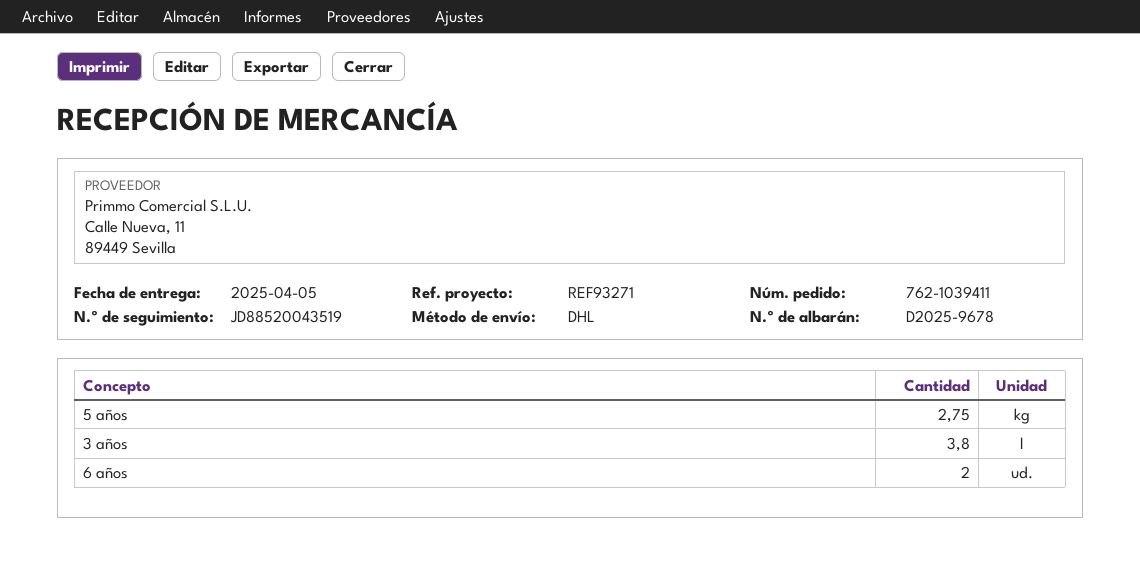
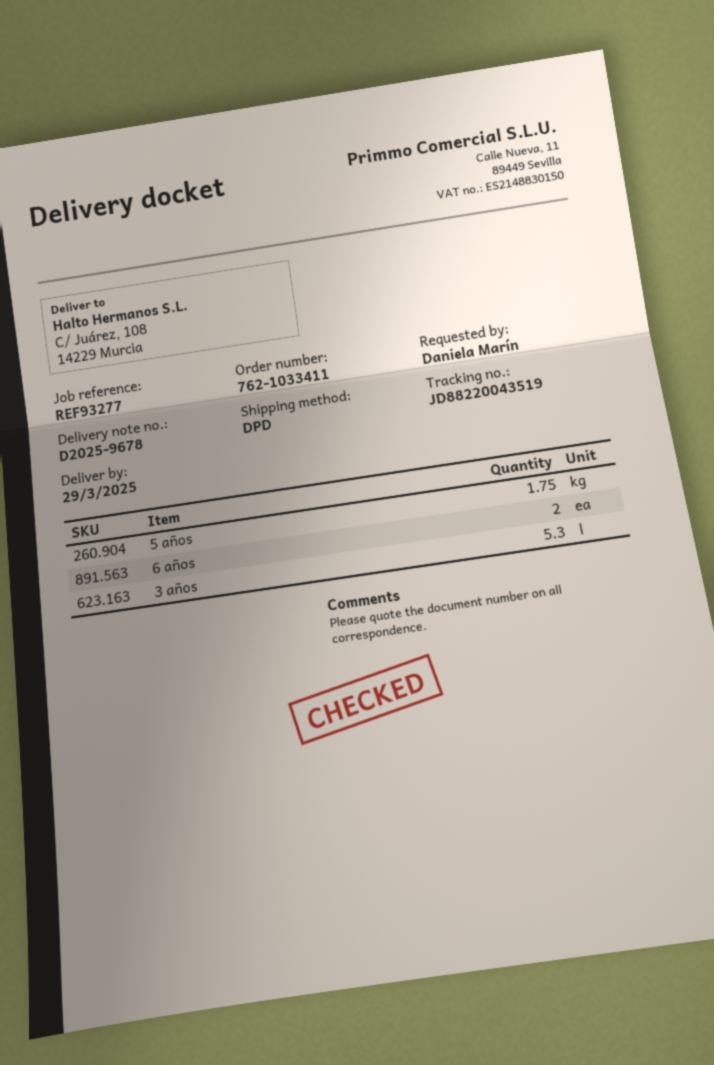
order number: 762-1039411 -> 762-1033411
delivery date: 2025-04-05 -> 2025-03-29
reference: REF93271 -> REF93277
shipping method: DHL -> DPD
tracking number: JD88520043519 -> JD88220043519
5 años: 2.75 -> 1.75
3 años: 3.8 -> 5.3

